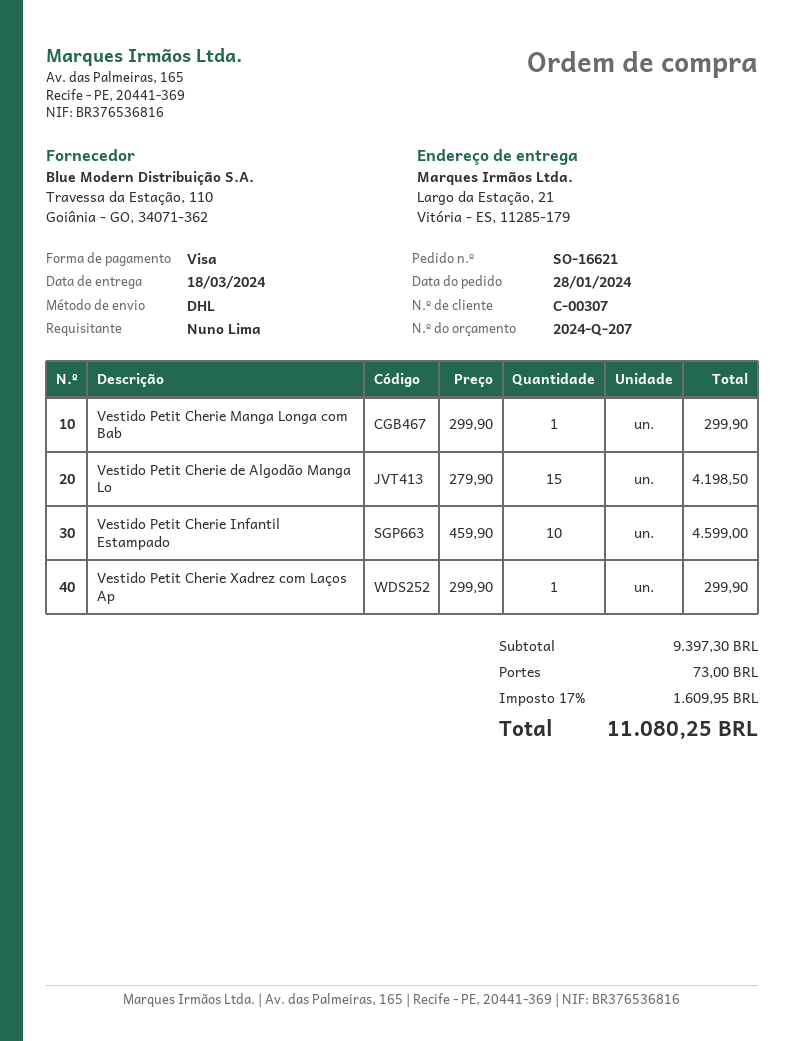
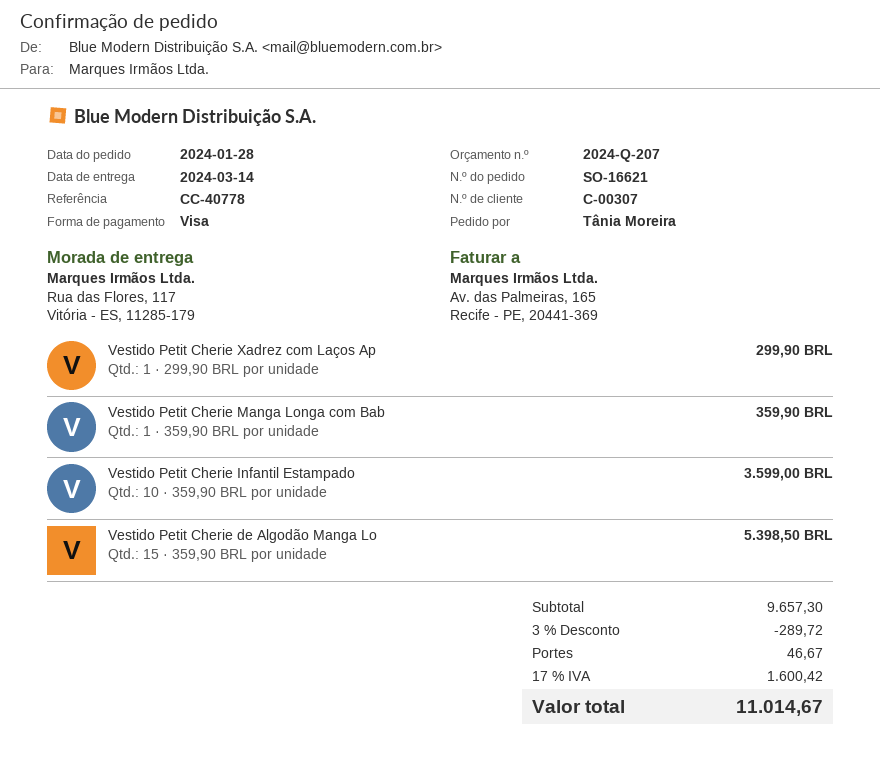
delivery date: 2024-03-18 -> 2024-03-14
ordered by: Nuno Lima -> Tânia Moreira
ship to: Largo da Estação, 21, Vitória - ES, 11285-179 -> Rua das Flores, 117, Vitória - ES, 11285-179
Vestido Petit Cherie Manga Longa com Bab: 1 x 299.90 = 299.90 -> 1 x 359.90 = 359.90
Vestido Petit Cherie de Algodão Manga Lo: 15 x 279.90 = 4198.50 -> 15 x 359.90 = 5398.50
Vestido Petit Cherie Infantil Estampado: 10 x 459.90 = 4599.00 -> 10 x 359.90 = 3599.00
subtotal: 9397.30 -> 9657.30
discount: none -> 3% = 289.72
shipping: 73.00 -> 46.67
tax: 17% = 1609.95 -> 17% = 1600.42
total: 11080.25 -> 11014.67

